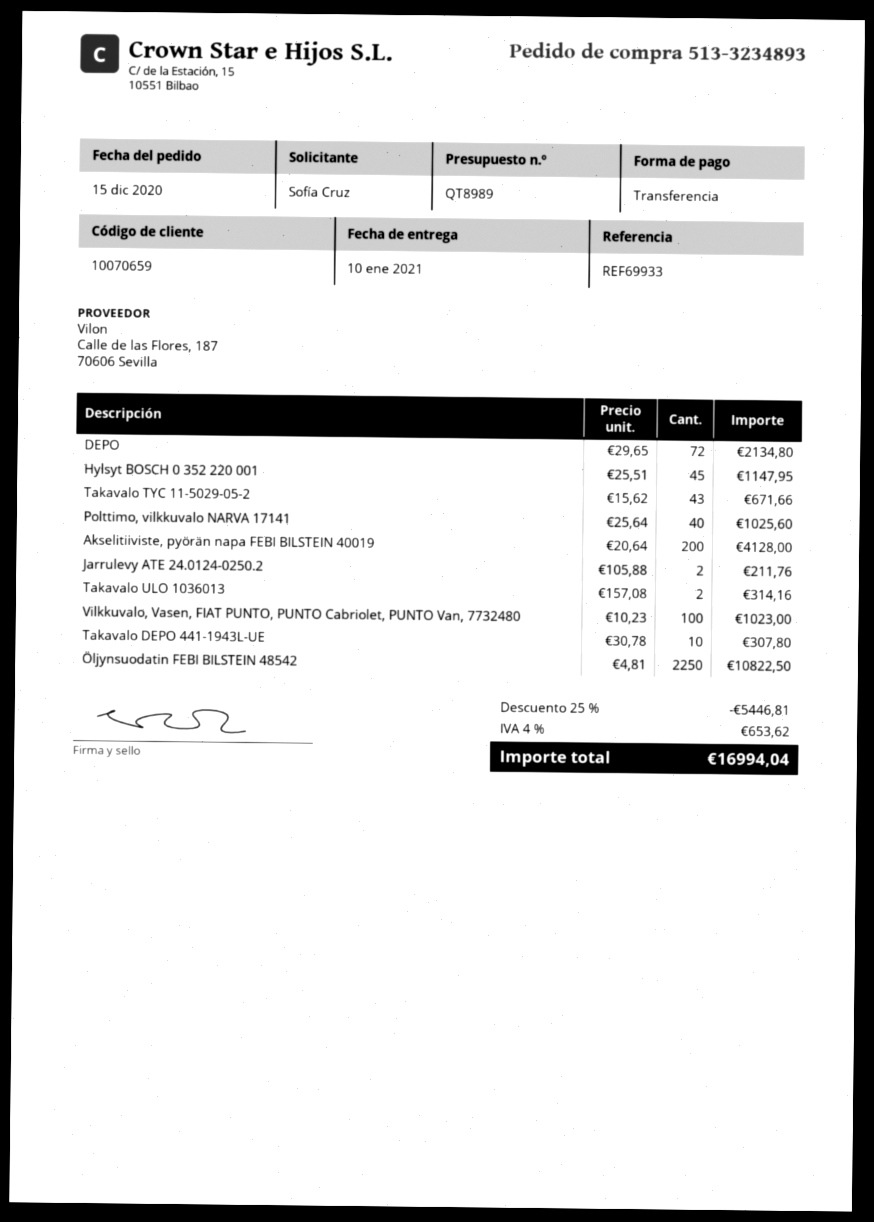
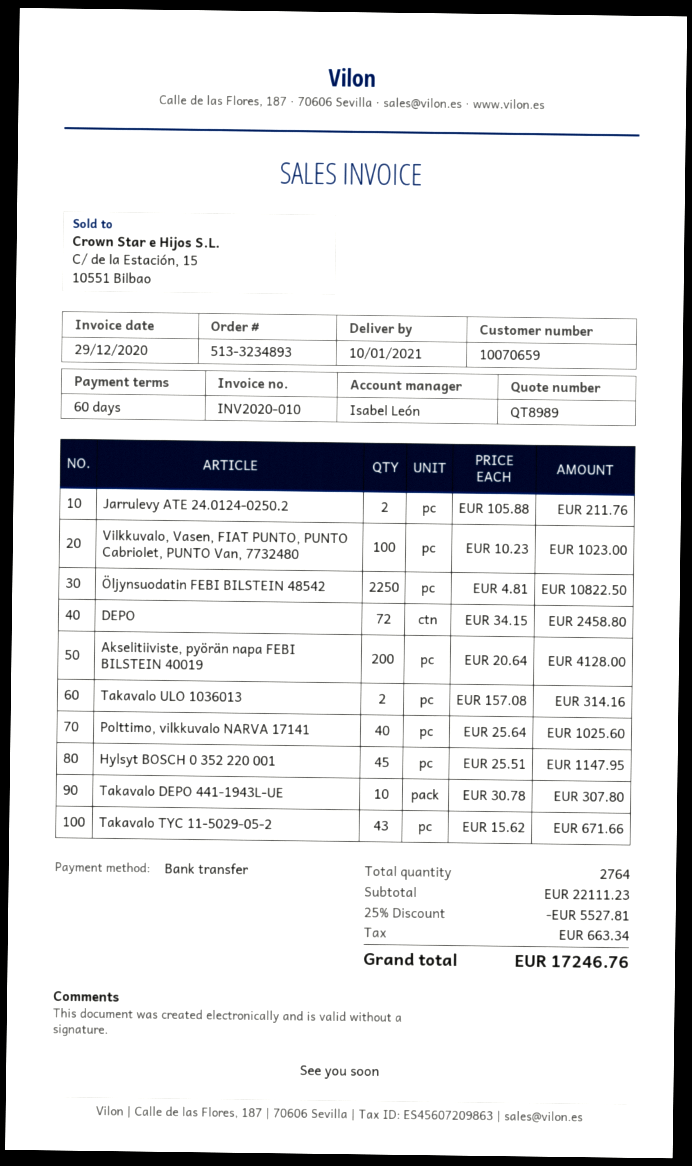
DEPO: 72 x 29.65 = 2134.80 -> 72 x 34.15 = 2458.80
discount: 25% = 5446.81 -> 25% = 5527.81
tax: 653.62 -> 663.34
total: 16994.04 -> 17246.76

